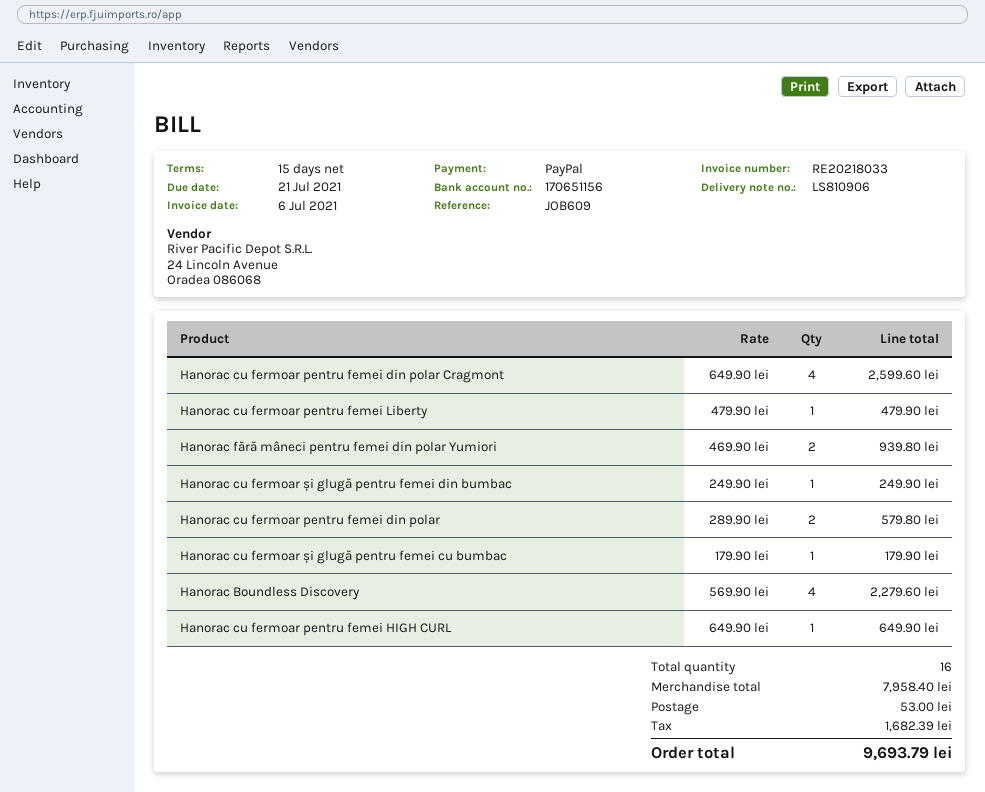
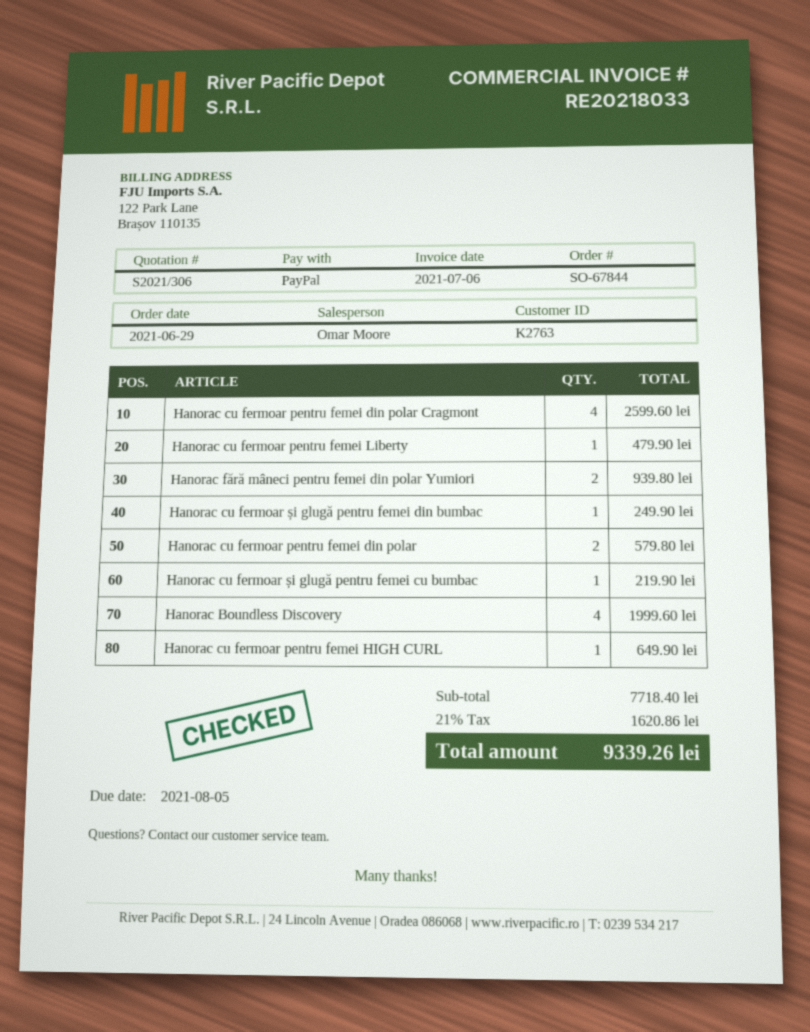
due date: 2021-07-21 -> 2021-08-05
Hanorac cu fermoar și glugă pentru femei cu bumbac: 1 for 179.90 -> 1 for 219.90
Hanorac Boundless Discovery: 4 for 2279.60 -> 4 for 1999.60
subtotal: 7958.40 -> 7718.40
shipping: 53.00 -> none
tax: 1682.39 -> 1620.86
total: 9693.79 -> 9339.26

